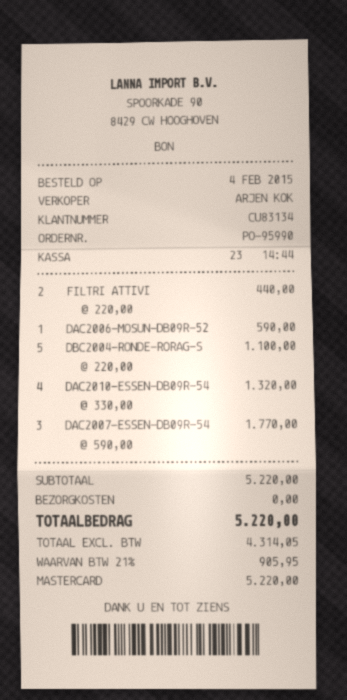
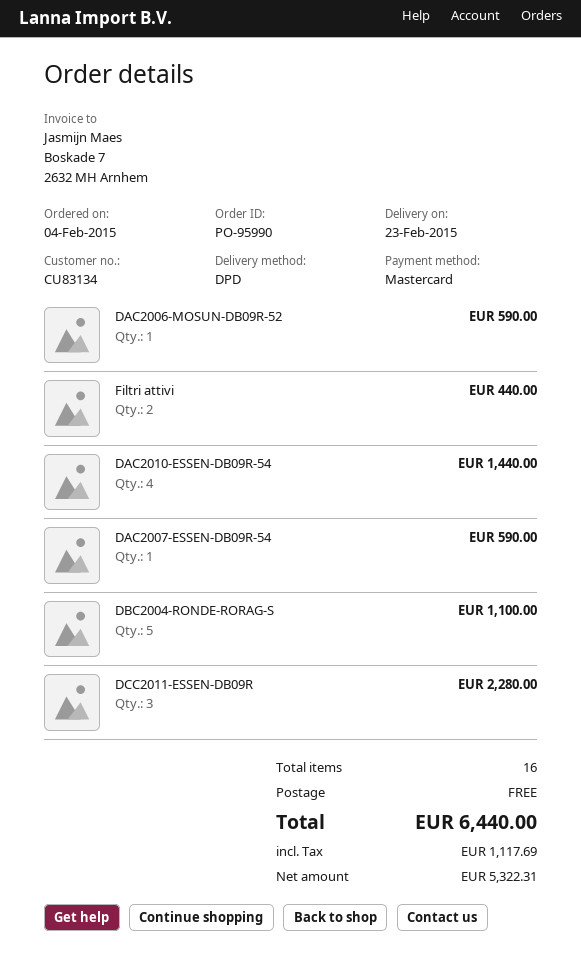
DAC2010-ESSEN-DB09R-54: 4 for 1320.00 -> 4 for 1440.00
DAC2007-ESSEN-DB09R-54: 3 for 1770.00 -> 1 for 590.00
DCC2011-ESSEN-DB09R: none -> 3 for 2280.00
net: 4314.05 -> 5322.31
tax: 905.95 -> 1117.69
total: 5220.00 -> 6440.00

